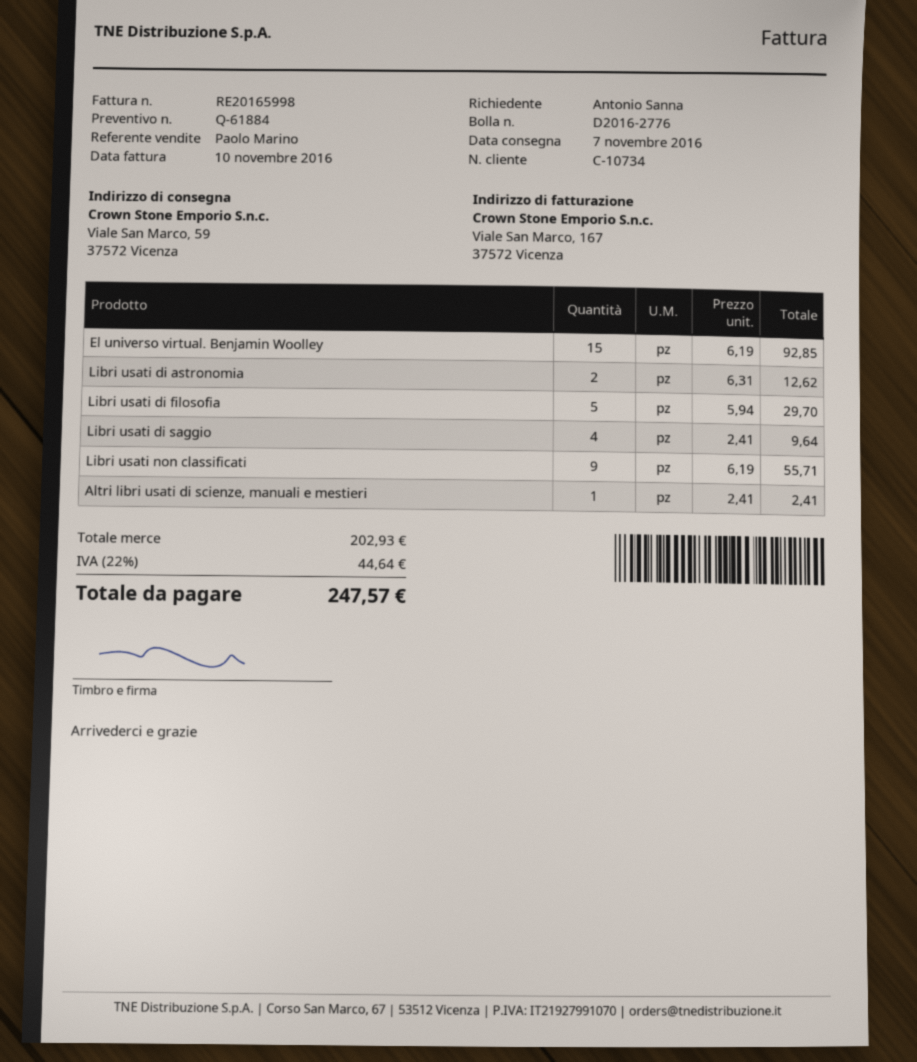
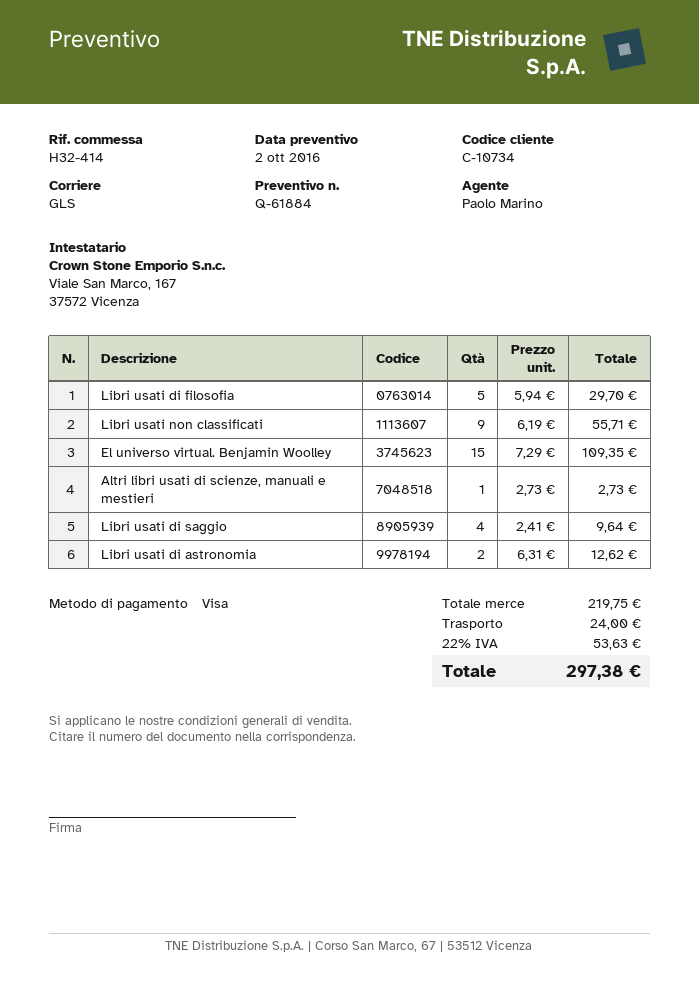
El universo virtual. Benjamin Woolley: 15 x 6.19 = 92.85 -> 15 x 7.29 = 109.35
Altri libri usati di scienze, manuali e mestieri: 1 x 2.41 = 2.41 -> 1 x 2.73 = 2.73
subtotal: 202.93 -> 219.75
shipping: none -> 24.00
tax: 22% = 44.64 -> 22% = 53.63
total: 247.57 -> 297.38

